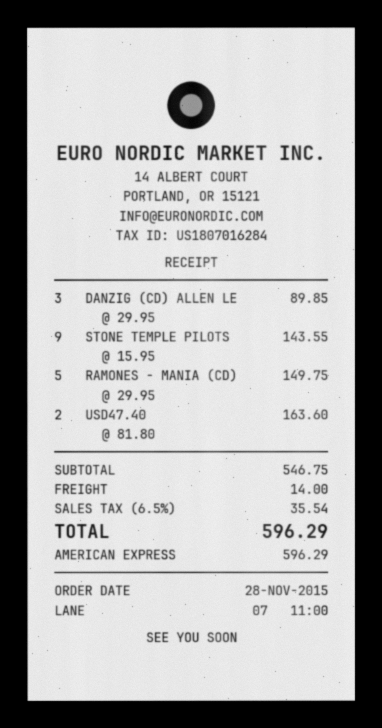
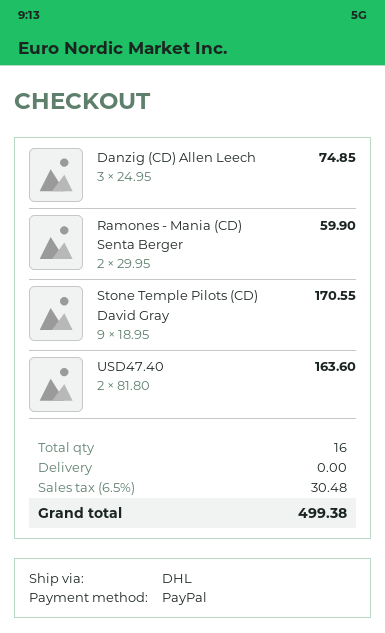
payment method: American Express -> PayPal
DANZIG (CD) ALLEN LE: 3 x 29.95 = 89.85 -> 3 x 24.95 = 74.85
STONE TEMPLE PILOTS: 9 x 15.95 = 143.55 -> 9 x 18.95 = 170.55
RAMONES - MANIA (CD): 5 x 29.95 = 149.75 -> 2 x 29.95 = 59.90
shipping: 14.00 -> 0.00
tax: 6.5% = 35.54 -> 6.5% = 30.48
total: 596.29 -> 499.38

